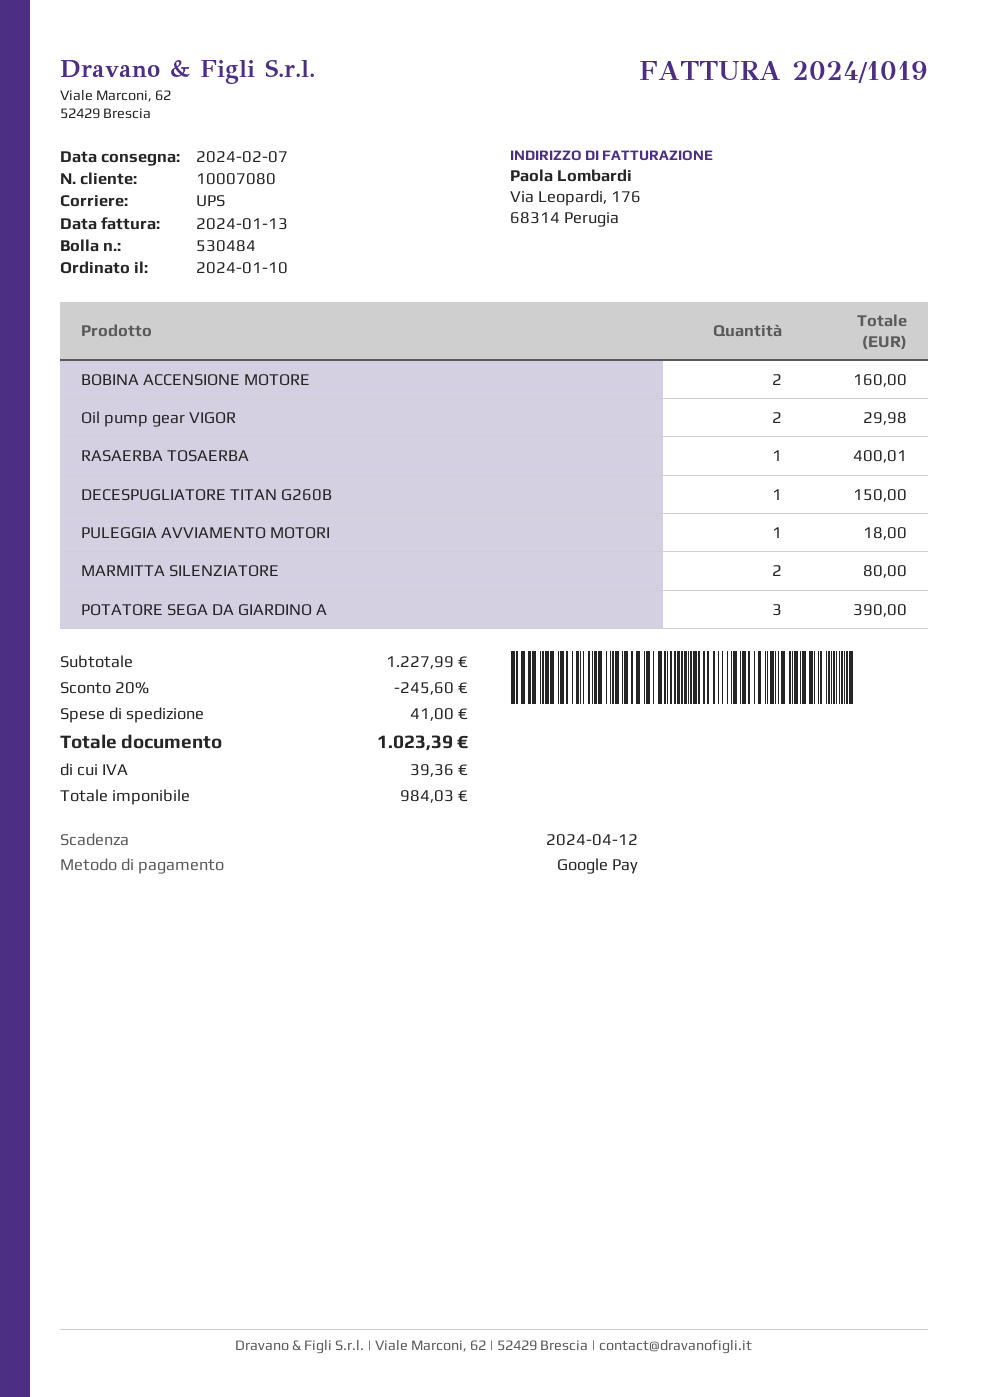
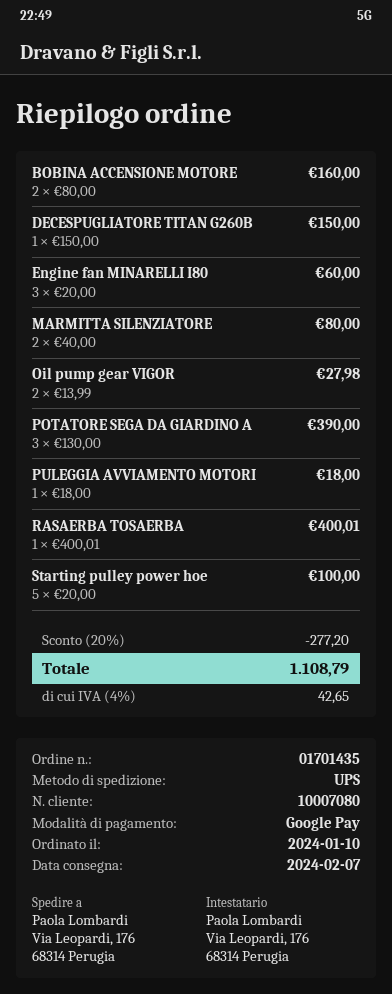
Oil pump gear VIGOR: 2 for 29.98 -> 2 for 27.98
Engine fan MINARELLI I80: none -> 3 for 60.00
Starting pulley power hoe: none -> 5 for 100.00
discount: 20% = 245.60 -> 20% = 277.20
shipping: 41.00 -> none
tax: 39.36 -> 42.65
total: 1023.39 -> 1108.79

